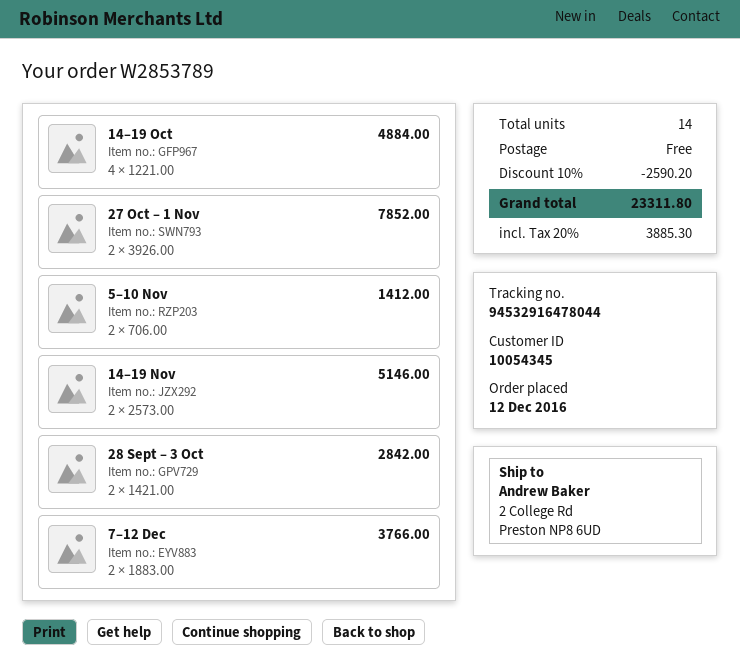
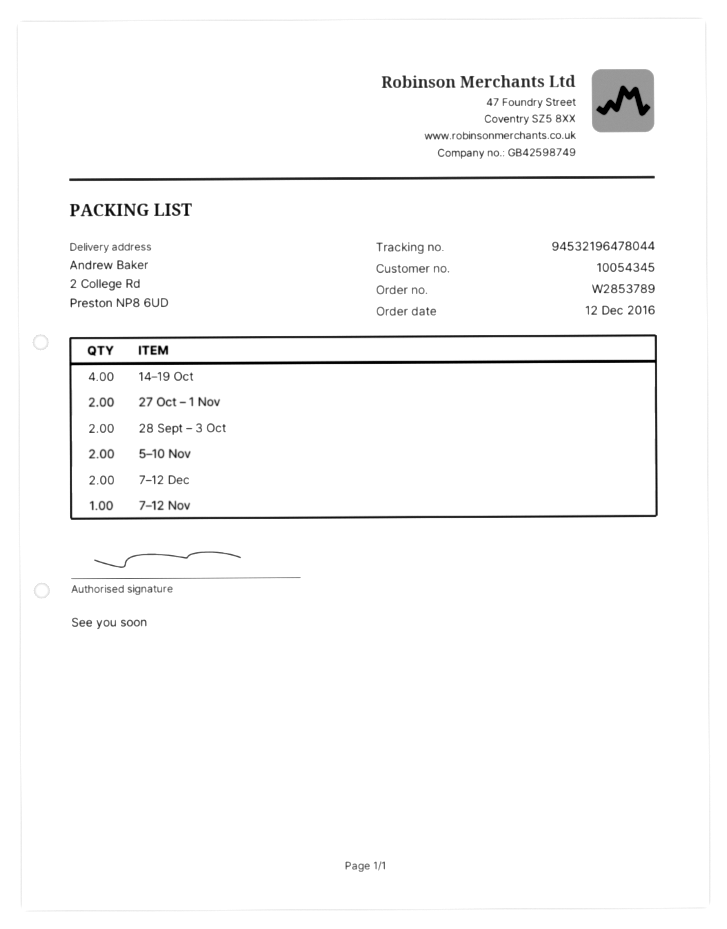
tracking number: 94532916478044 -> 94532196478044
14–19 Nov: 2 -> none
7–12 Nov: none -> 1

